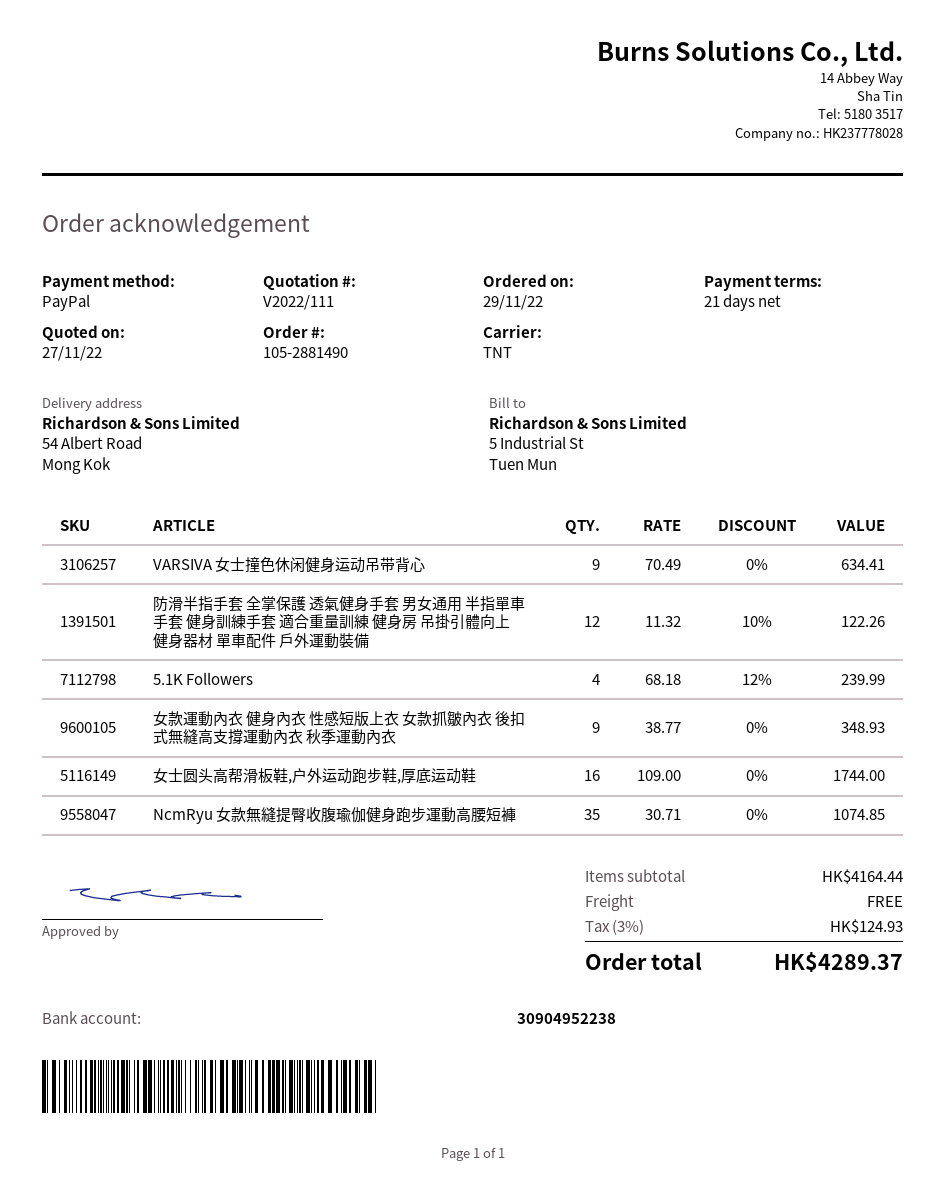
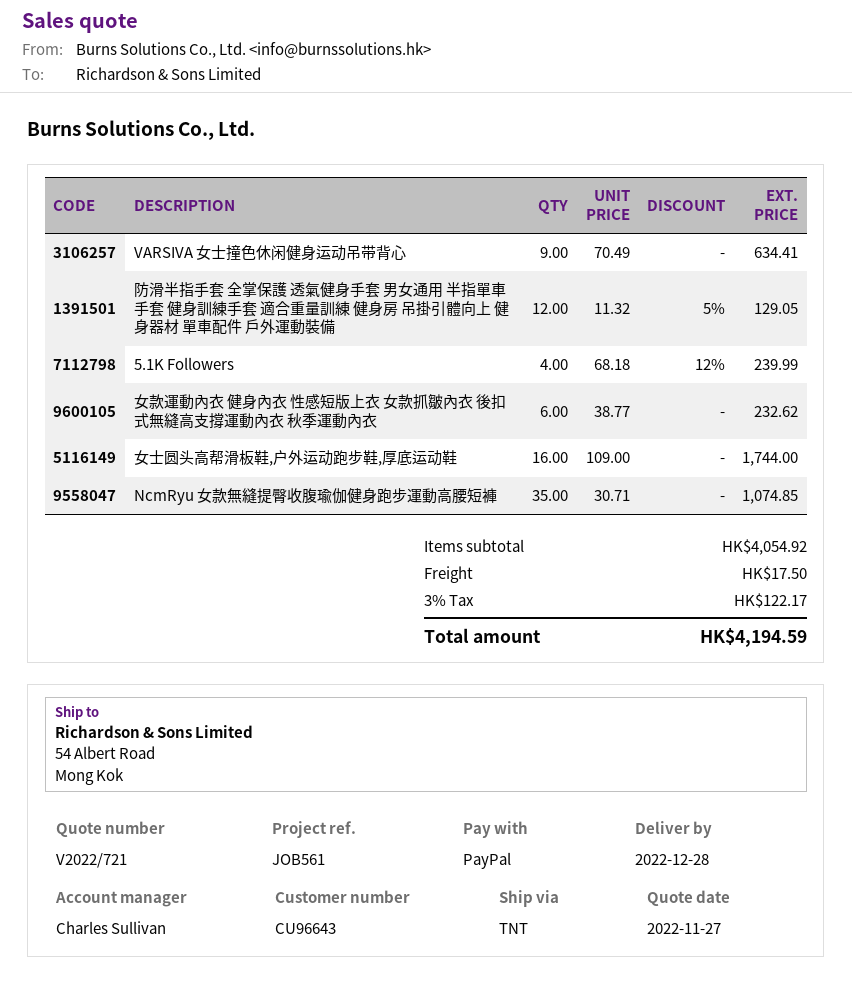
quote number: V2022/111 -> V2022/721
防滑半指手套 全掌保護 透氣健身手套 男女通用 半指單車手套 健身訓練手套 適合重量訓練 健身房 吊掛引體向上 健身器材 單車配件 戶外運動裝備: 12 x 11.32 - 10% = 122.26 -> 12 x 11.32 - 5% = 129.05
女款運動內衣 健身內衣 性感短版上衣 女款抓皺內衣 後扣式無縫高支撐運動內衣 秋季運動內衣: 9 x 38.77 = 348.93 -> 6 x 38.77 = 232.62
subtotal: 4164.44 -> 4054.92
shipping: 0.00 -> 17.50
tax: 3% = 124.93 -> 3% = 122.17
total: 4289.37 -> 4194.59

